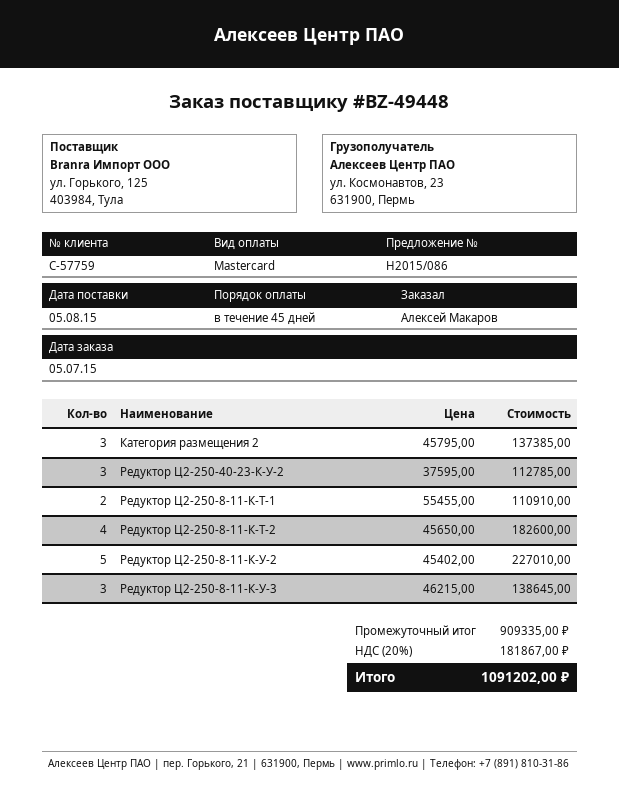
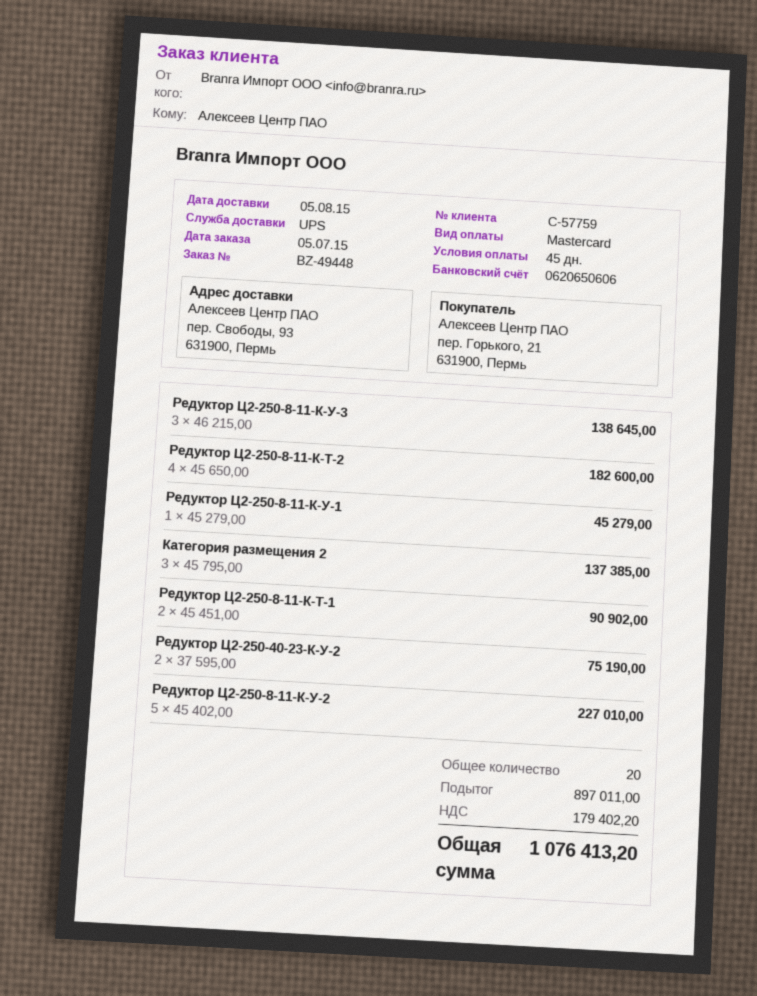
ship to: ул. Космонавтов, 23, 631900, Пермь -> пер. Свободы, 93, 631900, Пермь
Редуктор Ц2-250-40-23-К-У-2: 3 x 37595.00 = 112785.00 -> 2 x 37595.00 = 75190.00
Редуктор Ц2-250-8-11-К-Т-1: 2 x 55455.00 = 110910.00 -> 2 x 45451.00 = 90902.00
Редуктор Ц2-250-8-11-К-У-1: none -> 1 x 45279.00 = 45279.00
subtotal: 909335.00 -> 897011.00
tax: 181867.00 -> 179402.20
total: 1091202.00 -> 1076413.20

